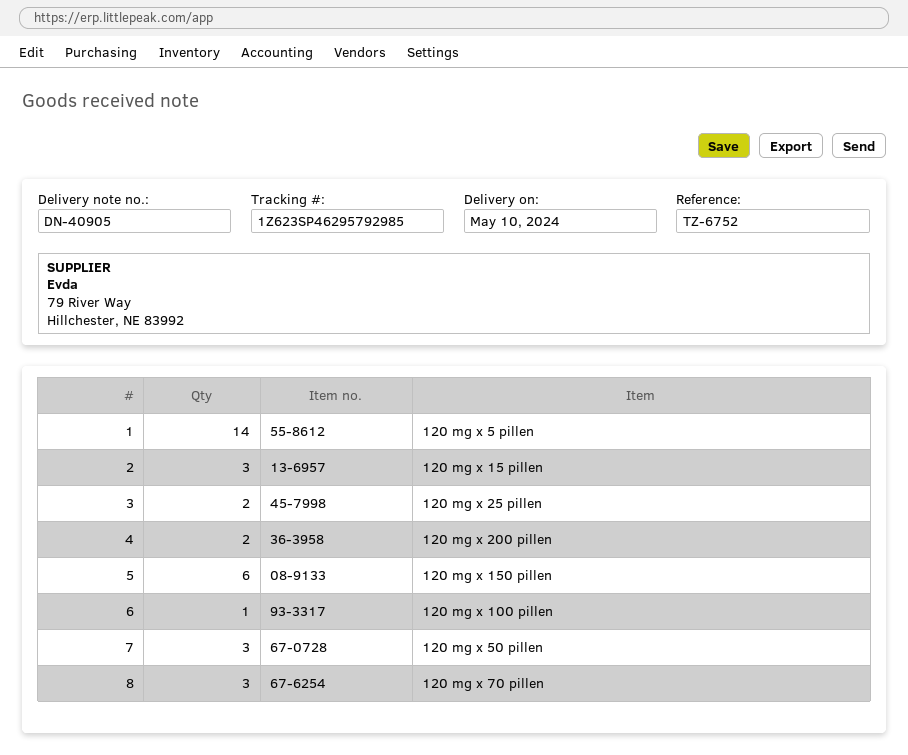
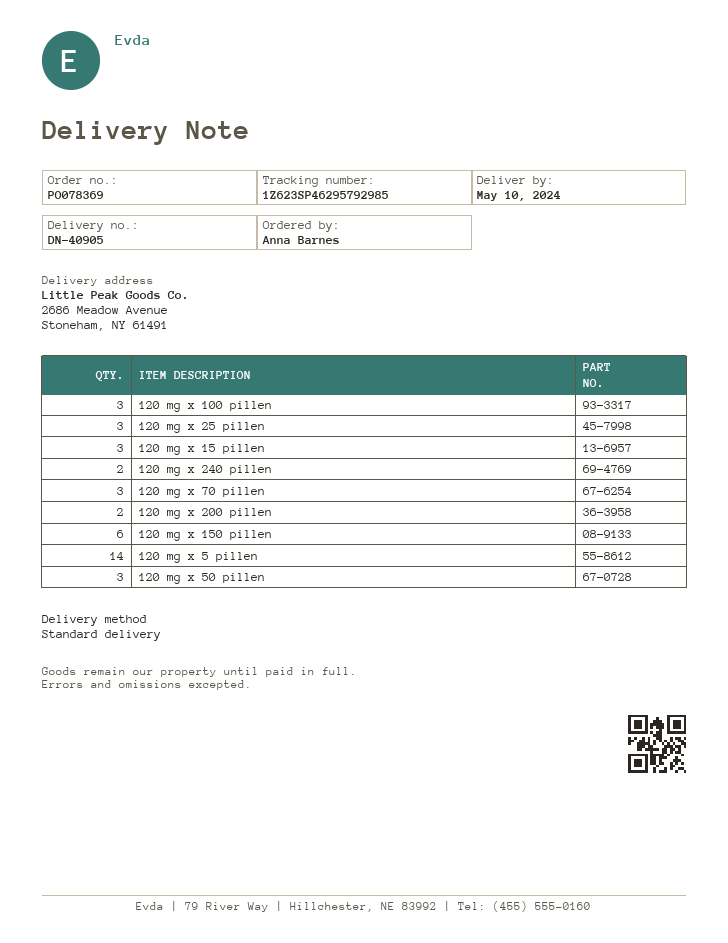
120 mg x 25 pillen: 2 -> 3
120 mg x 100 pillen: 1 -> 3
120 mg x 240 pillen: none -> 2

